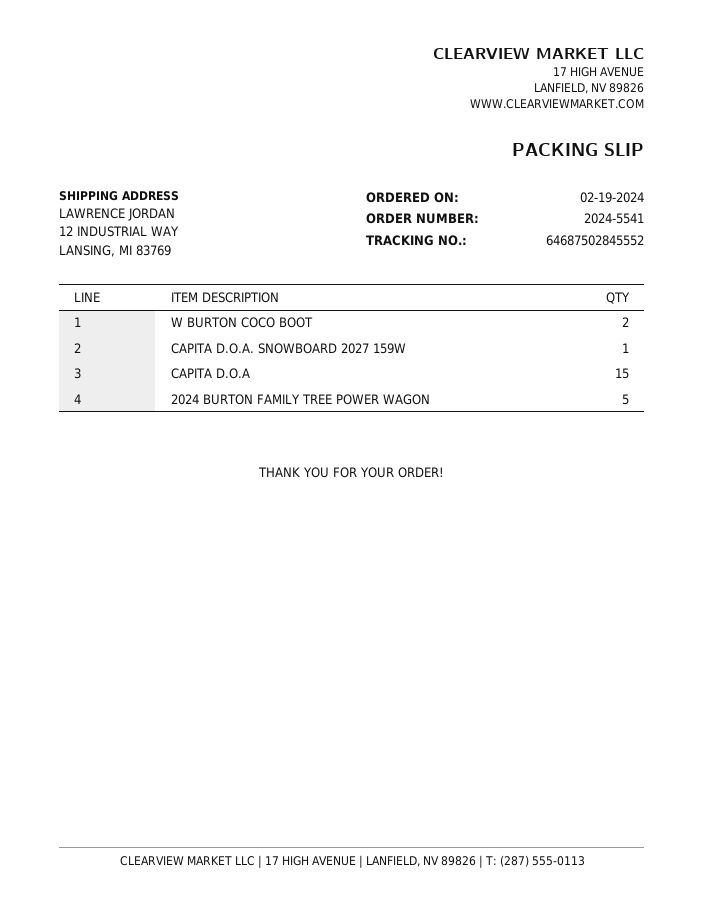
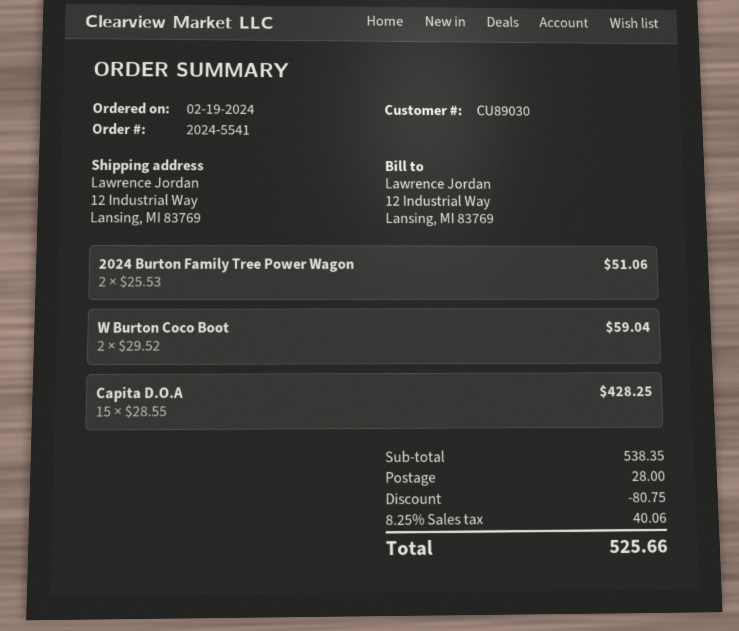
CAPITA D.O.A. SNOWBOARD 2027 159W: 1 -> none
2024 BURTON FAMILY TREE POWER WAGON: 5 -> 2

